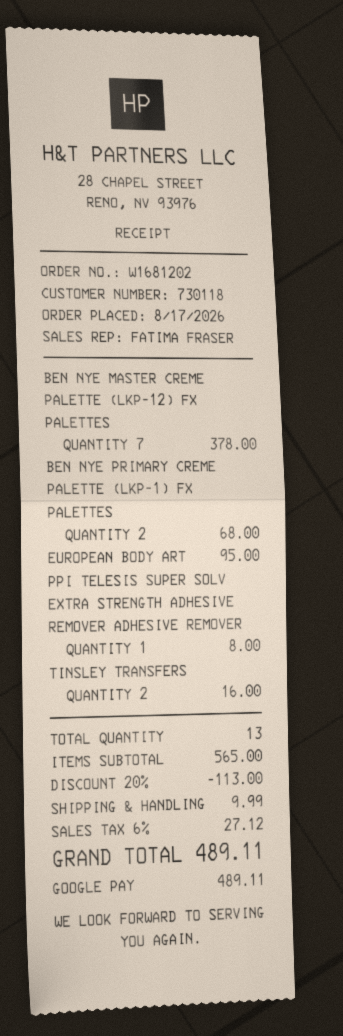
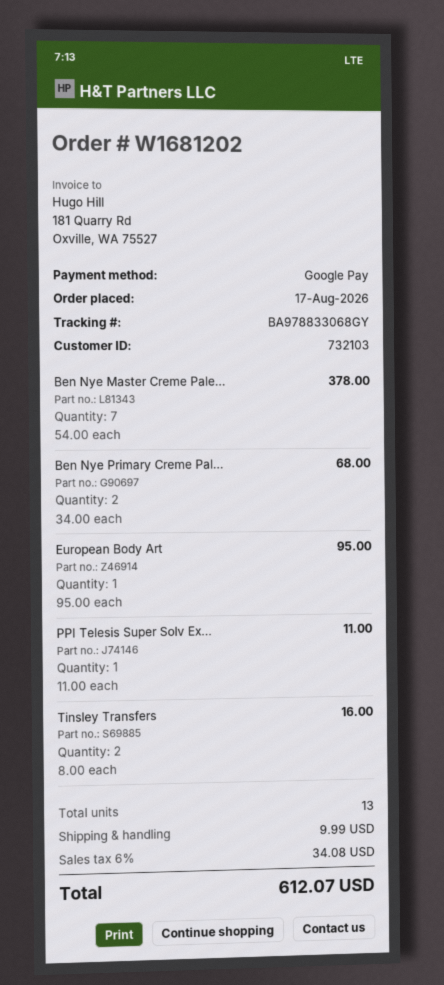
customer number: 730118 -> 732103
PPI TELESIS SUPER SOLV EXTRA STRENGTH ADHESIVE REMOVER ADHESIVE REMOVER: 1 for 8.00 -> 1 for 11.00
discount: 20% = 113.00 -> none
tax: 6% = 27.12 -> 6% = 34.08
total: 489.11 -> 612.07

